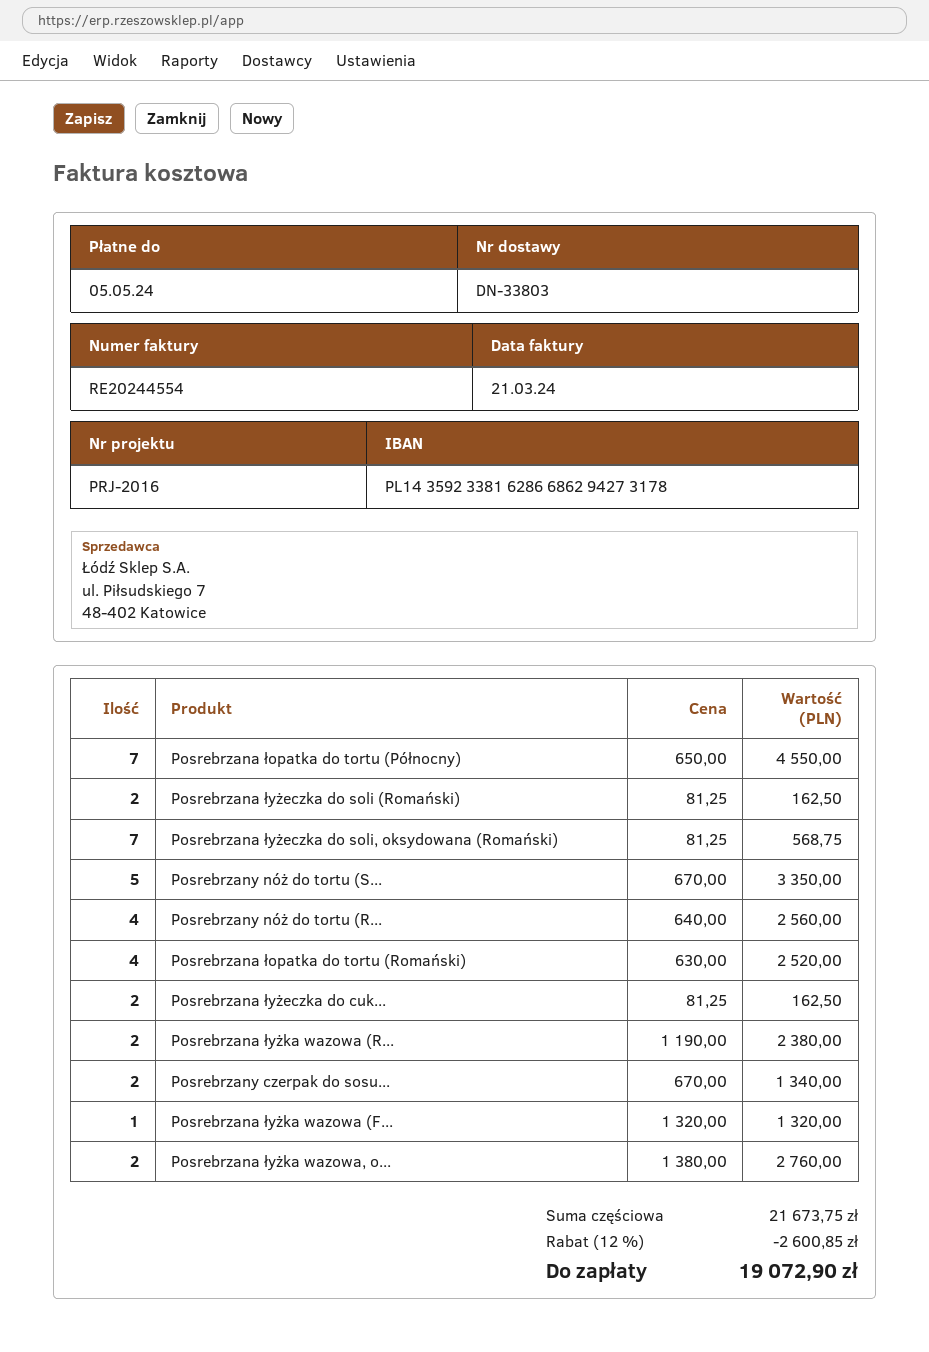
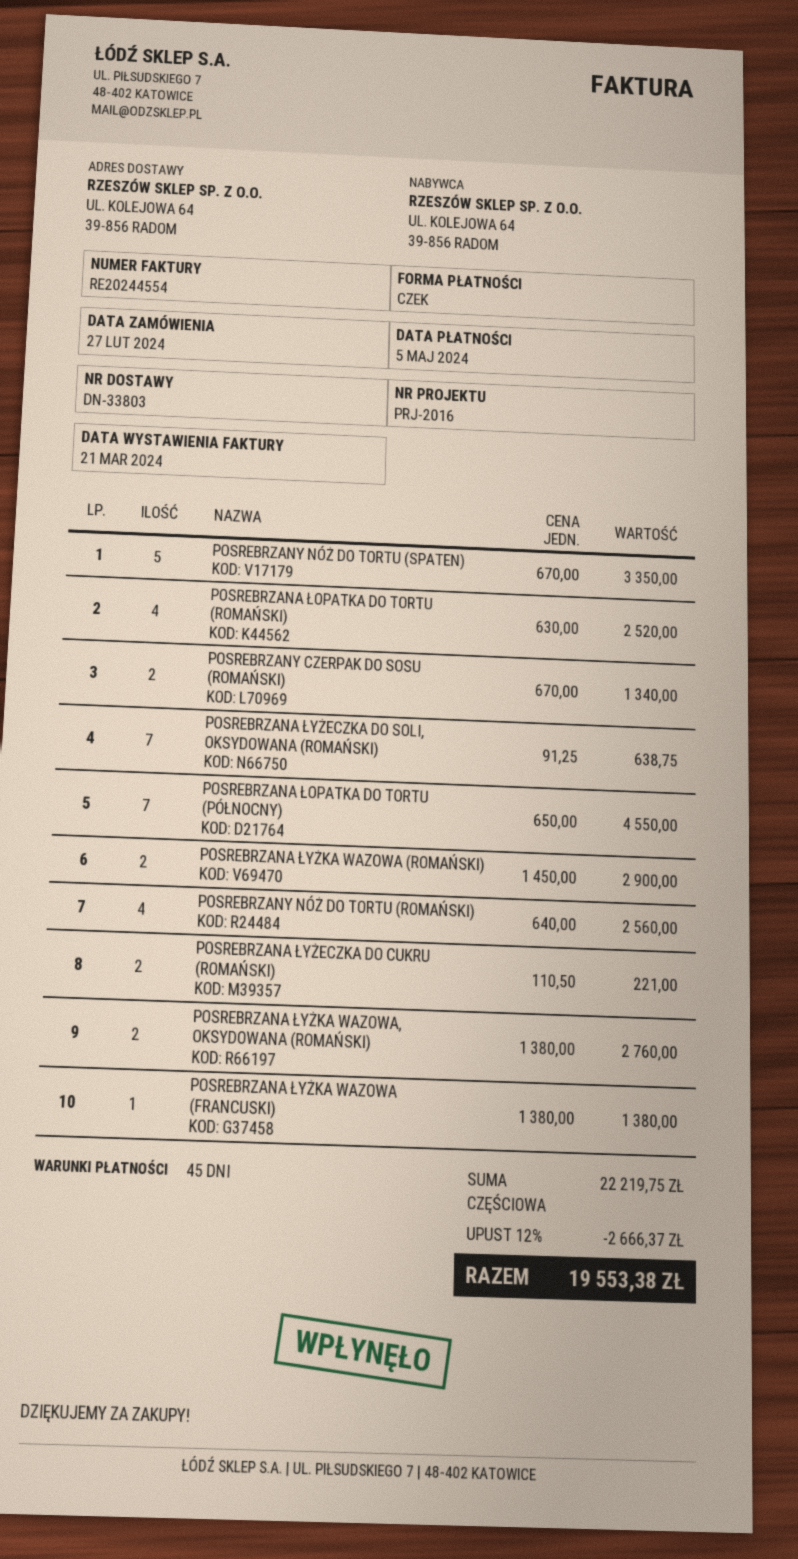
Posrebrzana łyżeczka do soli (Romański): 2 x 81.25 = 162.50 -> none
Posrebrzana łyżeczka do soli, oksydowana (Romański): 7 x 81.25 = 568.75 -> 7 x 91.25 = 638.75
Posrebrzana łyżeczka do cuk...: 2 x 81.25 = 162.50 -> 2 x 110.50 = 221.00
Posrebrzana łyżka wazowa (R...: 2 x 1190.00 = 2380.00 -> 2 x 1450.00 = 2900.00
Posrebrzana łyżka wazowa (F...: 1 x 1320.00 = 1320.00 -> 1 x 1380.00 = 1380.00
subtotal: 21673.75 -> 22219.75
discount: 12% = 2600.85 -> 12% = 2666.37
total: 19072.90 -> 19553.38

